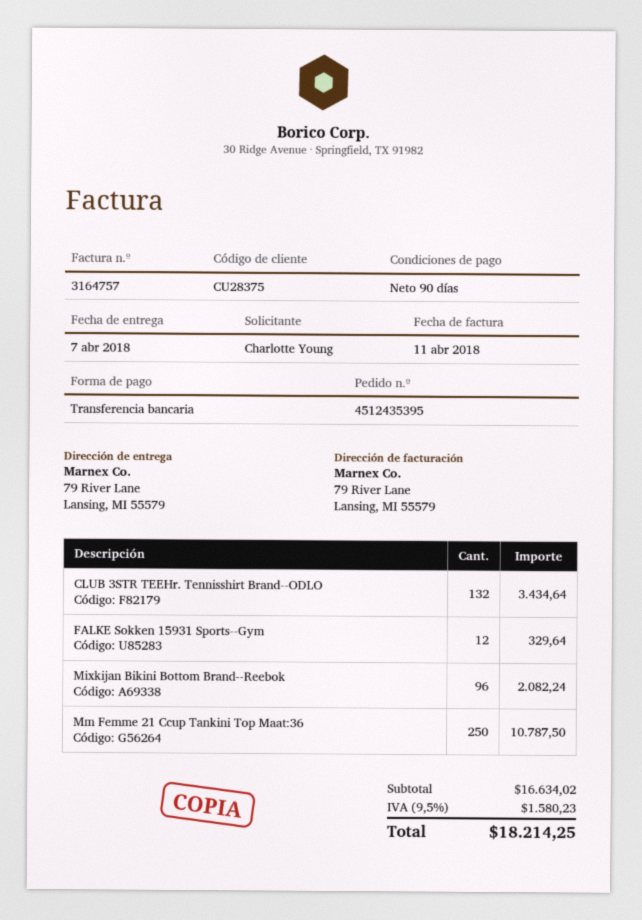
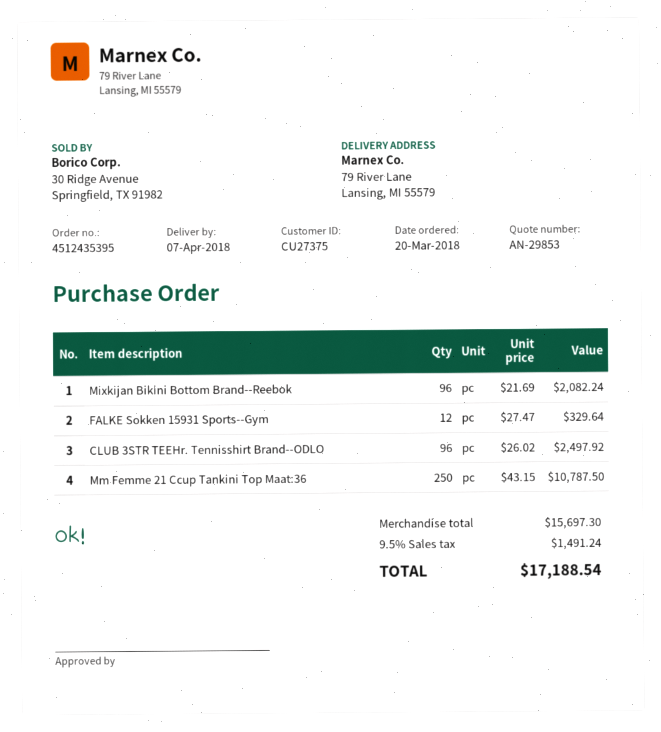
customer number: CU28375 -> CU27375
CLUB 3STR TEEHr. Tennisshirt Brand--ODLO: 132 for 3434.64 -> 96 for 2497.92
subtotal: 16634.02 -> 15697.30
tax: 9.5% = 1580.23 -> 9.5% = 1491.24
total: 18214.25 -> 17188.54

